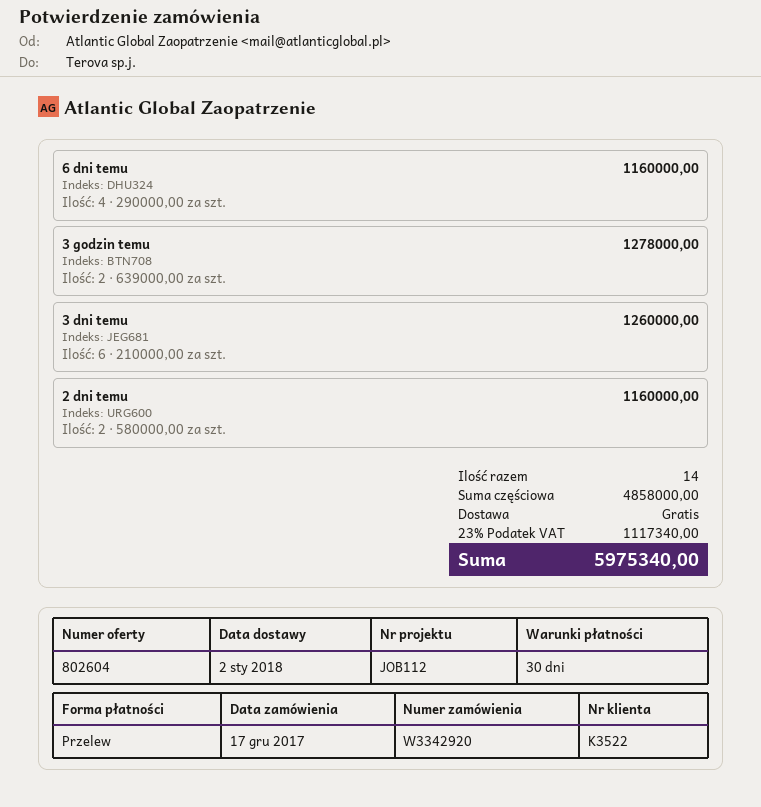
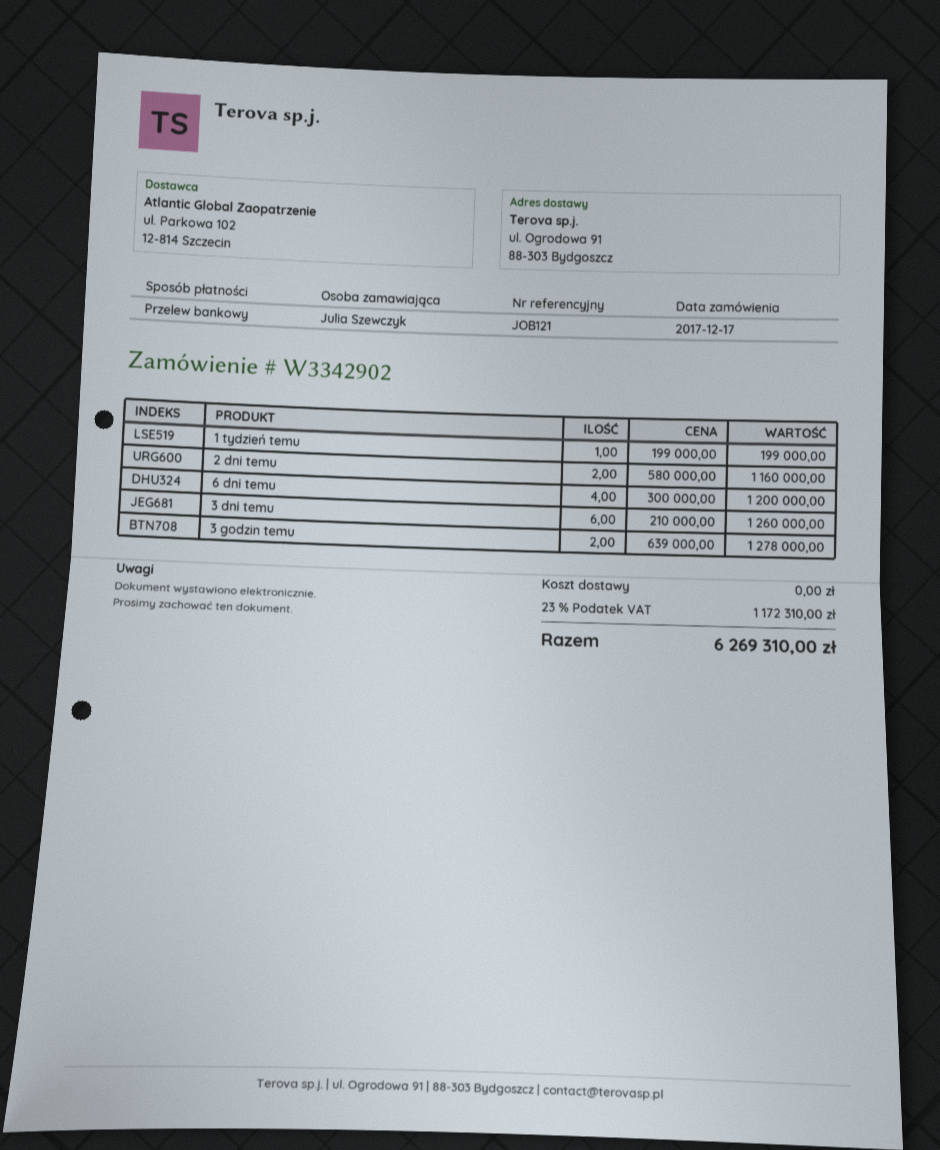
order number: W3342920 -> W3342902
reference: JOB112 -> JOB121
6 dni temu: 4 x 290000.00 = 1160000.00 -> 4 x 300000.00 = 1200000.00
1 tydzień temu: none -> 1 x 199000.00 = 199000.00
tax: 23% = 1117340.00 -> 23% = 1172310.00
total: 5975340.00 -> 6269310.00

